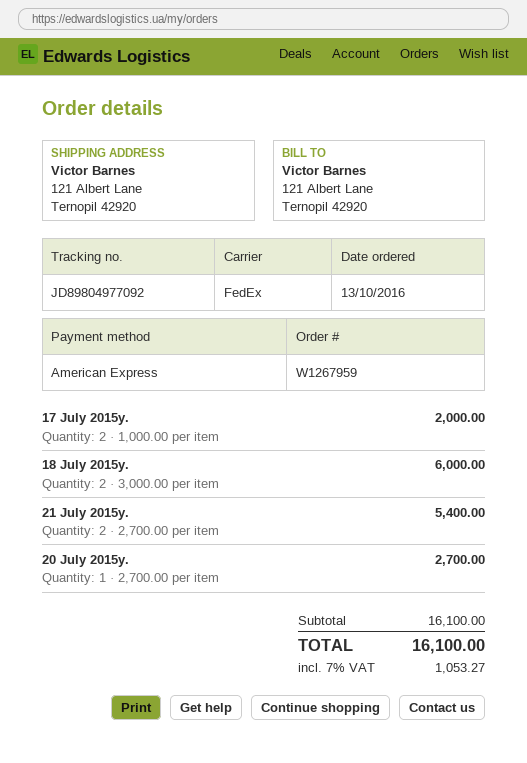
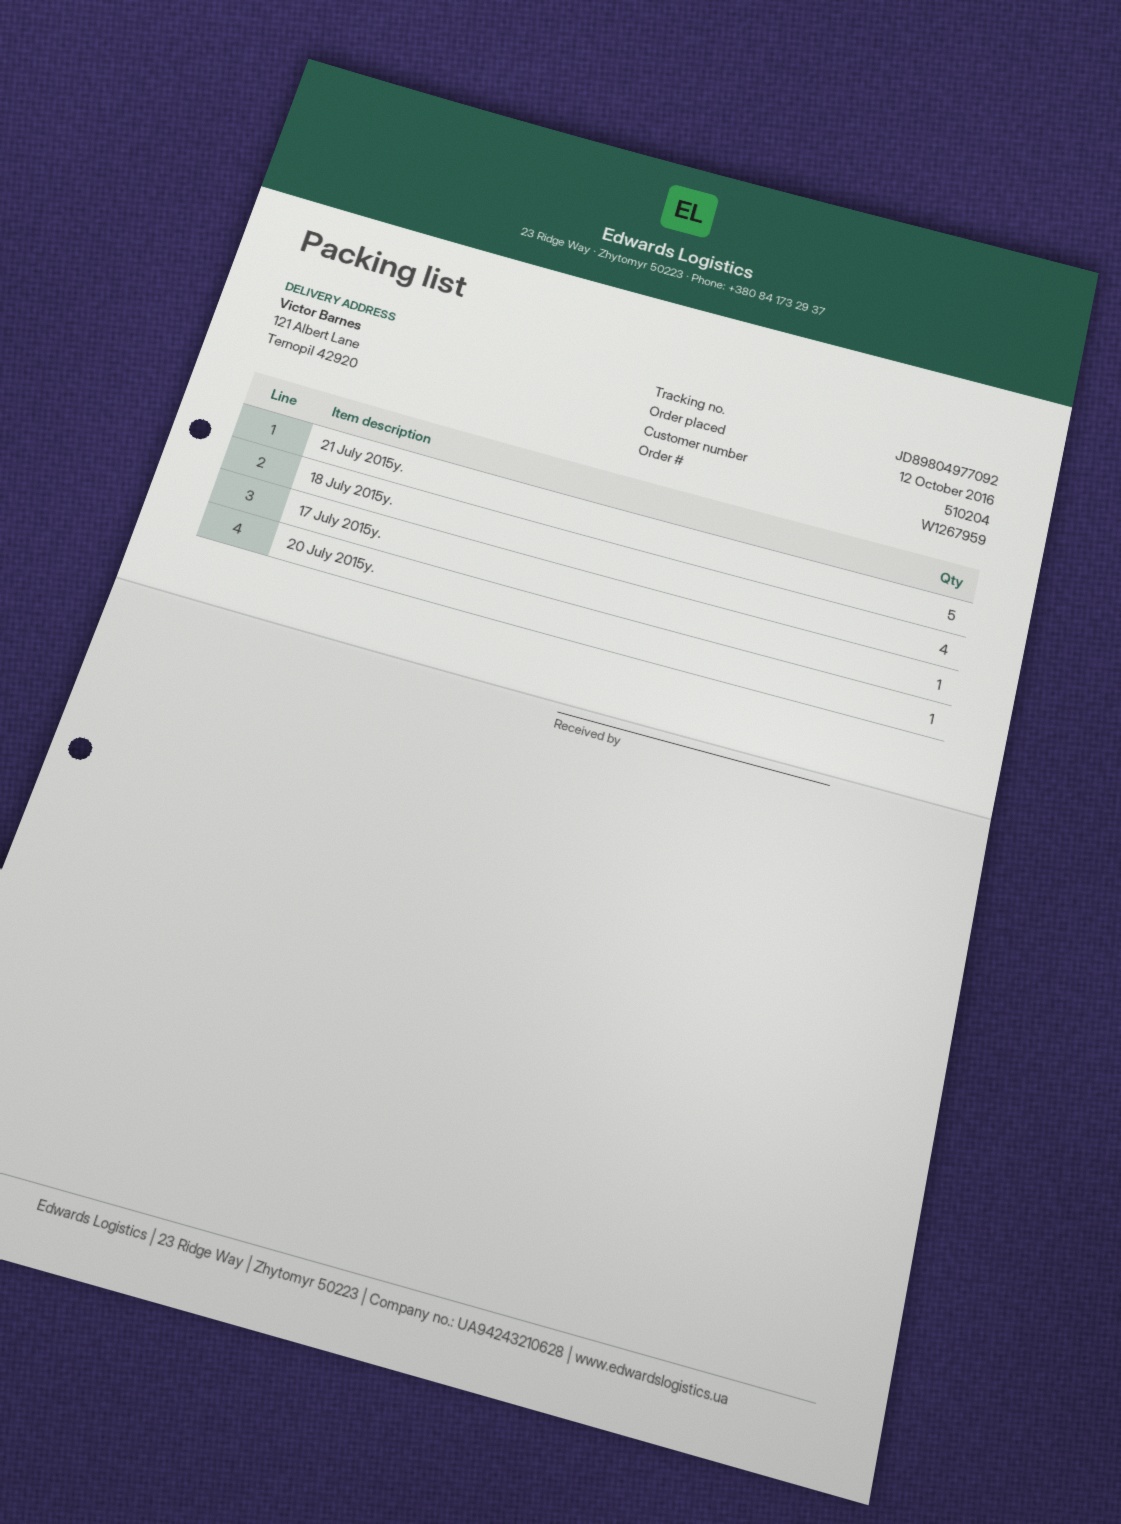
order date: 2016-10-13 -> 2016-10-12
17 July 2015y.: 2 -> 1
18 July 2015y.: 2 -> 4
21 July 2015y.: 2 -> 5

